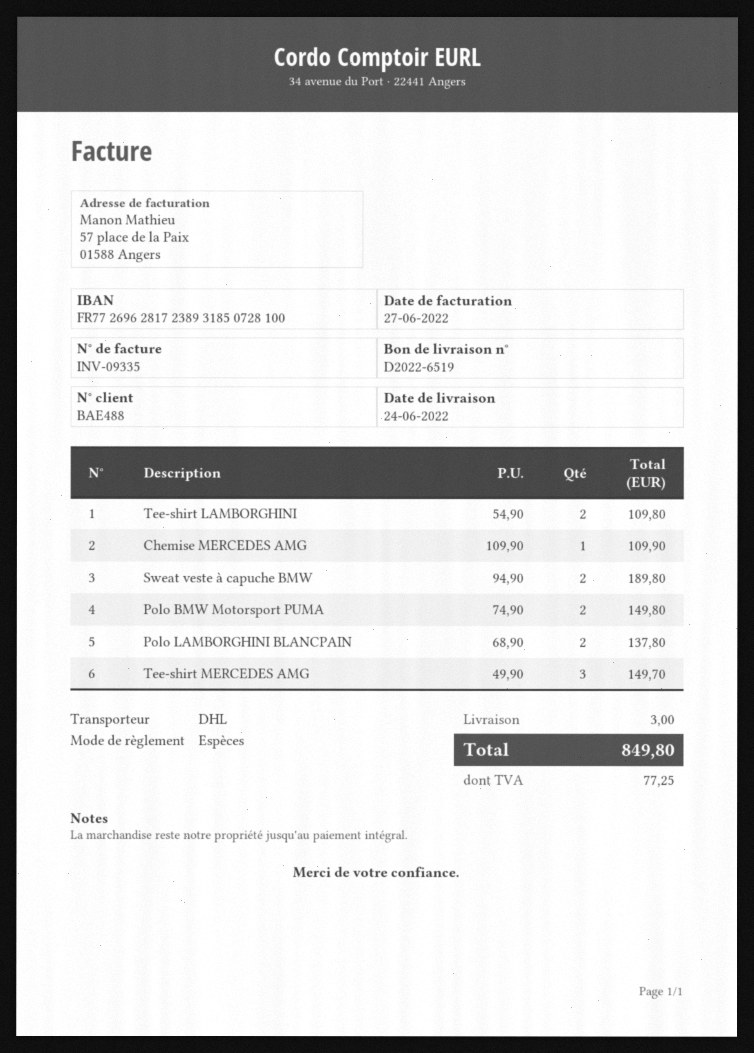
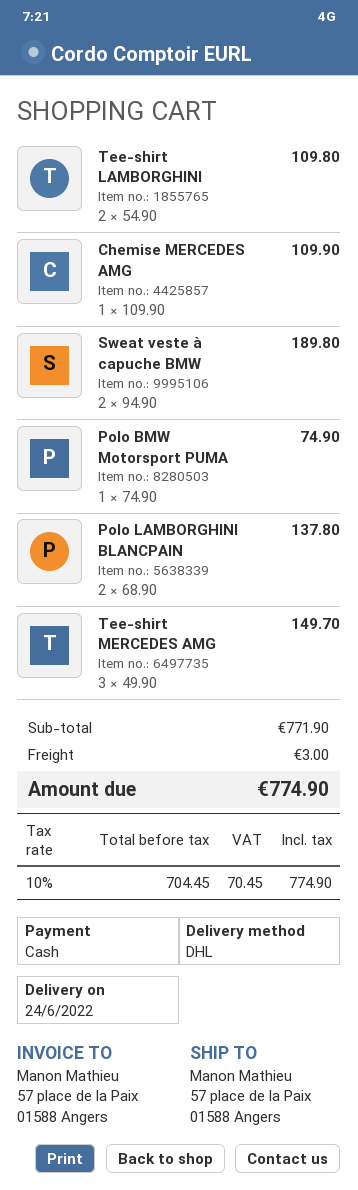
Polo BMW Motorsport PUMA: 2 x 74.90 = 149.80 -> 1 x 74.90 = 74.90
tax: 77.25 -> 70.45
total: 849.80 -> 774.90

